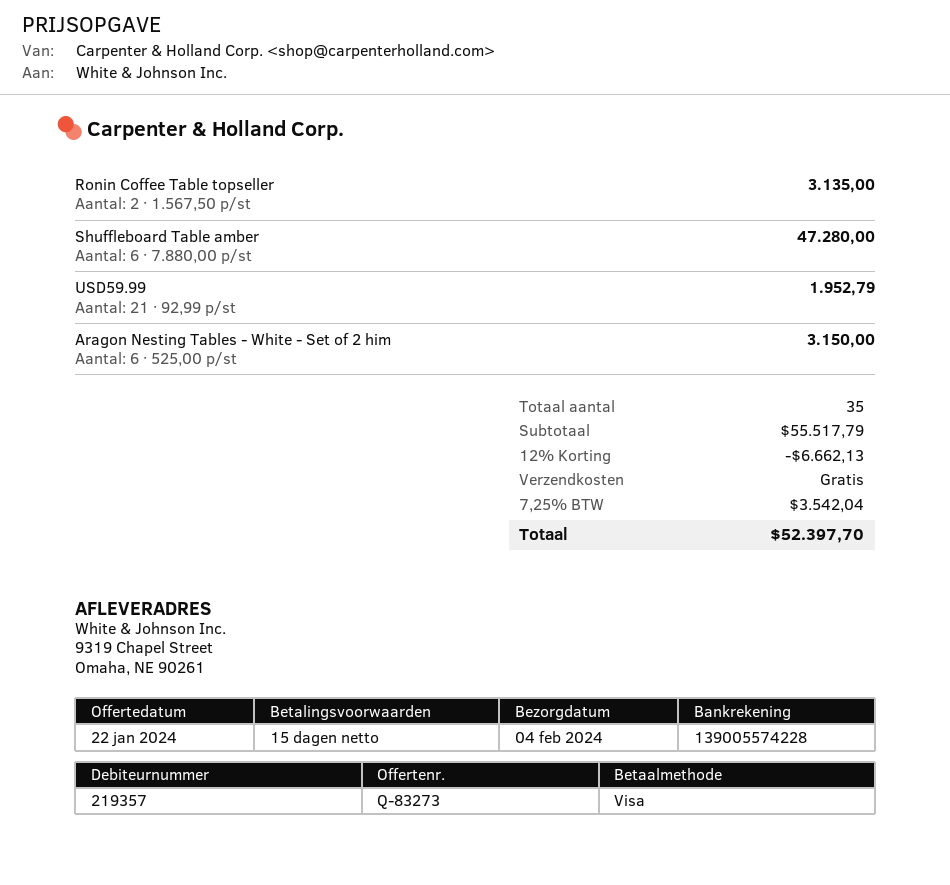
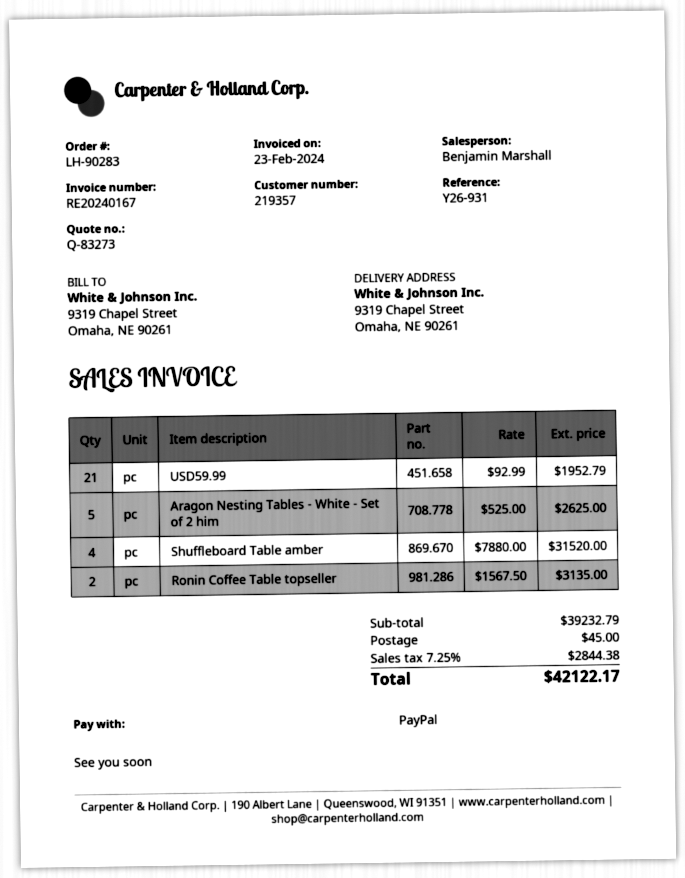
payment method: Visa -> PayPal
Shuffleboard Table amber: 6 x 7880.00 = 47280.00 -> 4 x 7880.00 = 31520.00
Aragon Nesting Tables - White - Set of 2 him: 6 x 525.00 = 3150.00 -> 5 x 525.00 = 2625.00
subtotal: 55517.79 -> 39232.79
discount: 12% = 6662.13 -> none
shipping: 0.00 -> 45.00
tax: 7.25% = 3542.04 -> 7.25% = 2844.38
total: 52397.70 -> 42122.17

